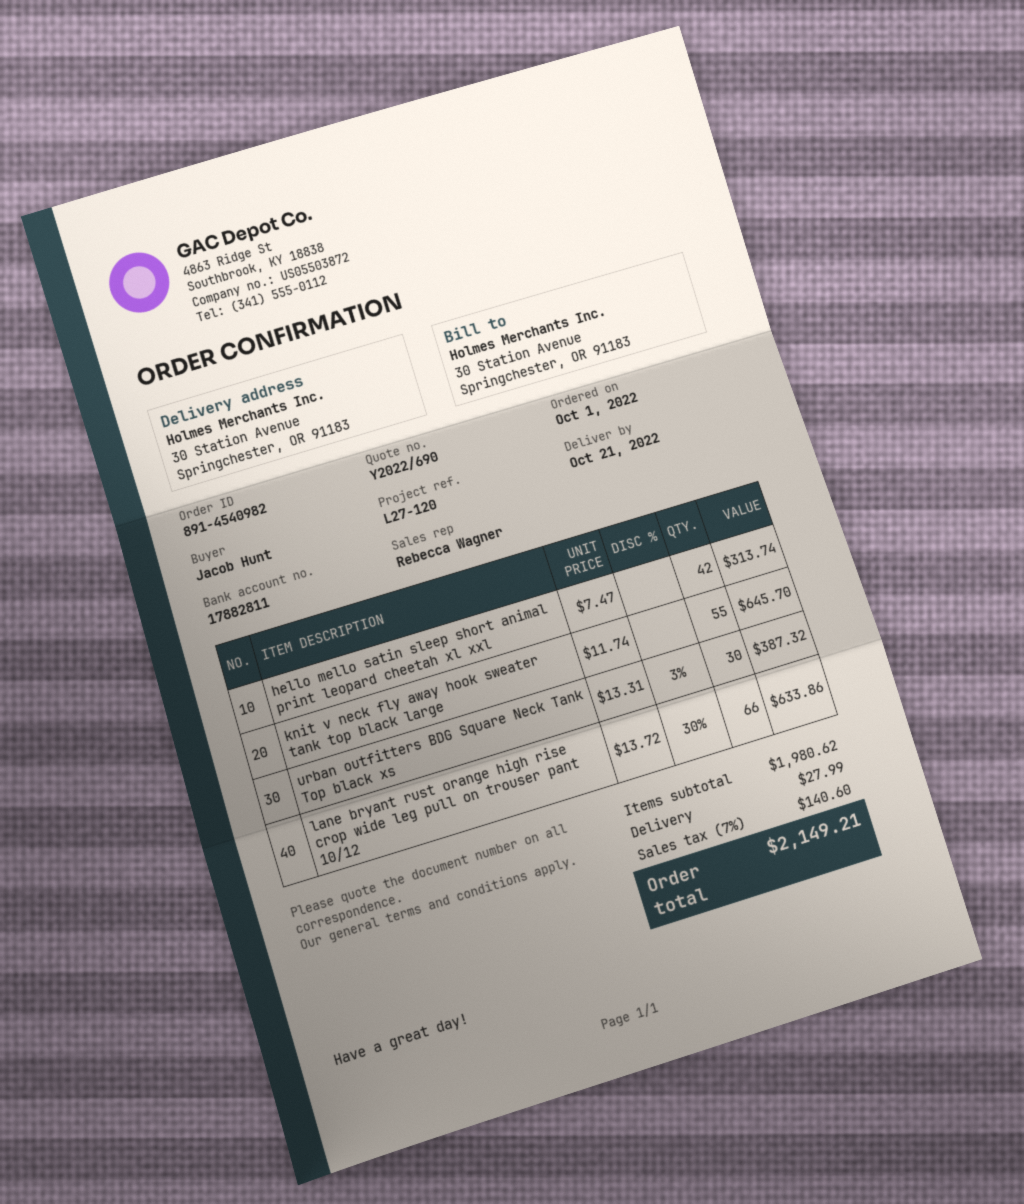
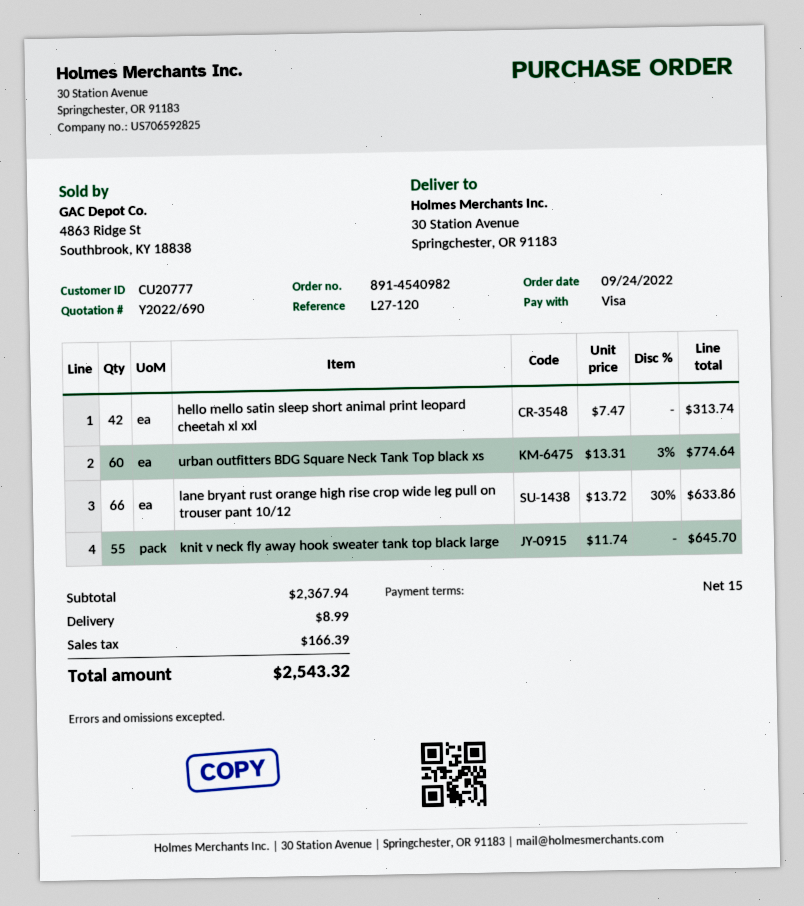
order date: 2022-10-01 -> 2022-09-24
urban outfitters BDG Square Neck Tank Top black xs: 30 x 13.31 - 3% = 387.32 -> 60 x 13.31 - 3% = 774.64
subtotal: 1980.62 -> 2367.94
shipping: 27.99 -> 8.99
tax: 140.60 -> 166.39
total: 2149.21 -> 2543.32

